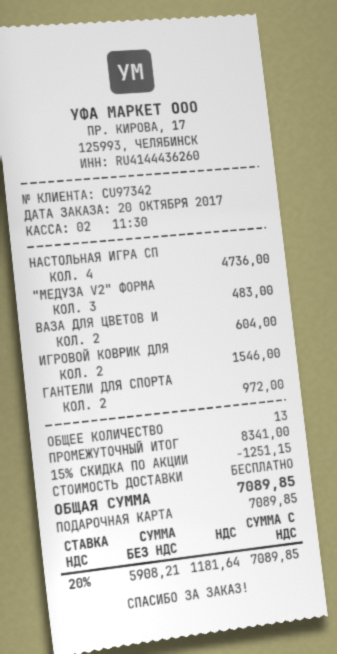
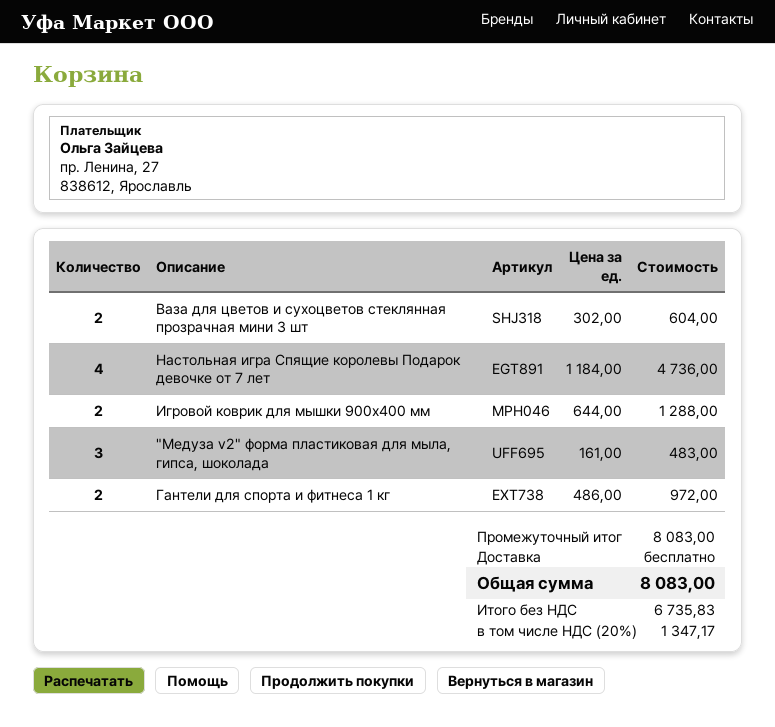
ИГРОВОЙ КОВРИК ДЛЯ: 2 for 1546.00 -> 2 for 1288.00
subtotal: 8341.00 -> 8083.00
discount: 15% = 1251.15 -> none
net: 5908.21 -> 6735.83
tax: 20% = 1181.64 -> 20% = 1347.17
total: 7089.85 -> 8083.00

